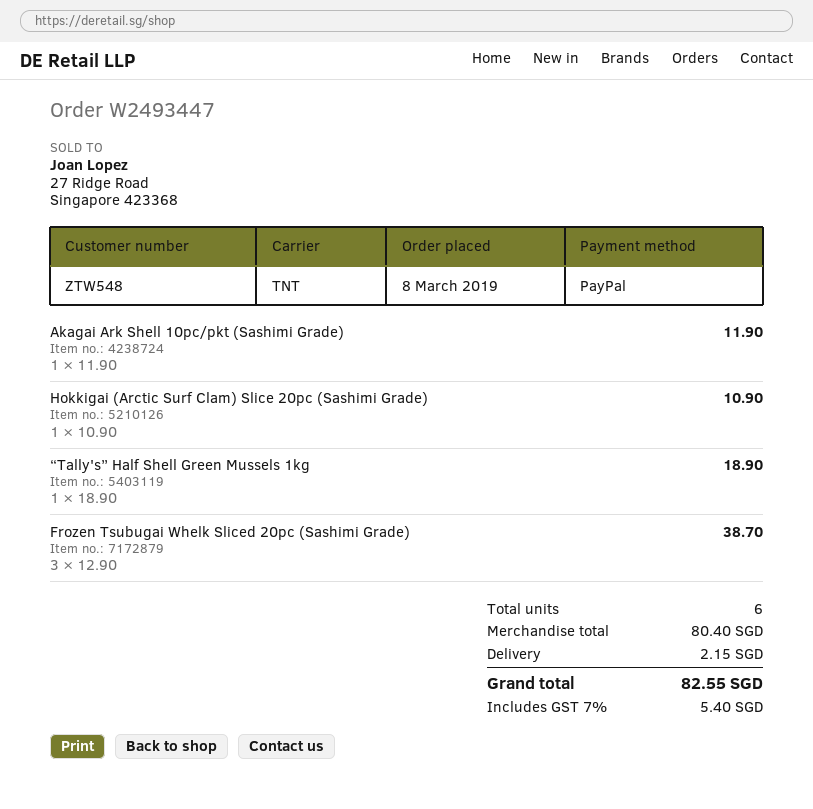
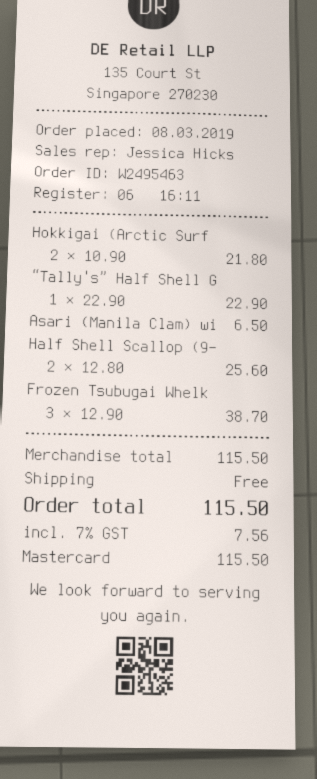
order number: W2493447 -> W2495463
payment method: PayPal -> Mastercard
Akagai Ark Shell 10pc/pkt (Sashimi Grade): 1 x 11.90 = 11.90 -> none
Hokkigai (Arctic Surf Clam) Slice 20pc (Sashimi Grade): 1 x 10.90 = 10.90 -> 2 x 10.90 = 21.80
“Tally's” Half Shell Green Mussels 1kg: 1 x 18.90 = 18.90 -> 1 x 22.90 = 22.90
Asari (Manila Clam) wi: none -> 1 x 6.50 = 6.50
Half Shell Scallop (9-: none -> 2 x 12.80 = 25.60
subtotal: 80.40 -> 115.50
shipping: 2.15 -> 0.00
tax: 7% = 5.40 -> 7% = 7.56
total: 82.55 -> 115.50

